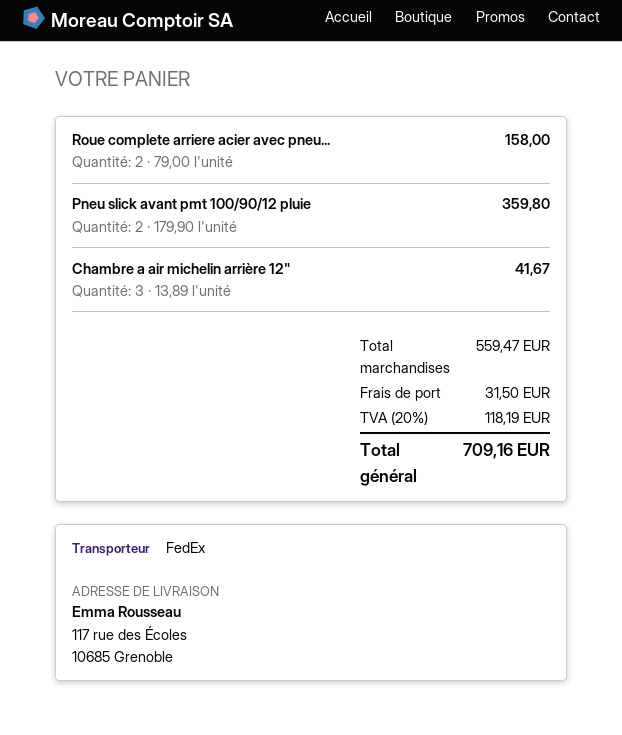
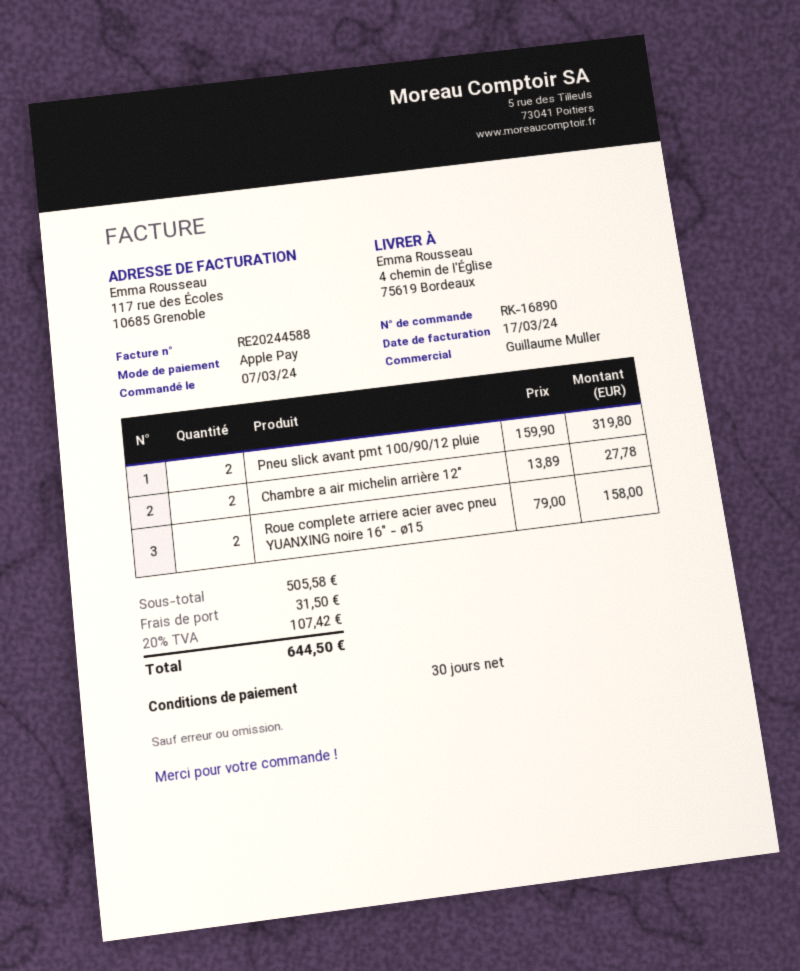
ship to: 117 rue des Écoles, 10685 Grenoble -> 4 chemin de l'Église, 75619 Bordeaux
Pneu slick avant pmt 100/90/12 pluie: 2 x 179.90 = 359.80 -> 2 x 159.90 = 319.80
Chambre a air michelin arrière 12": 3 x 13.89 = 41.67 -> 2 x 13.89 = 27.78
subtotal: 559.47 -> 505.58
tax: 20% = 118.19 -> 20% = 107.42
total: 709.16 -> 644.50

